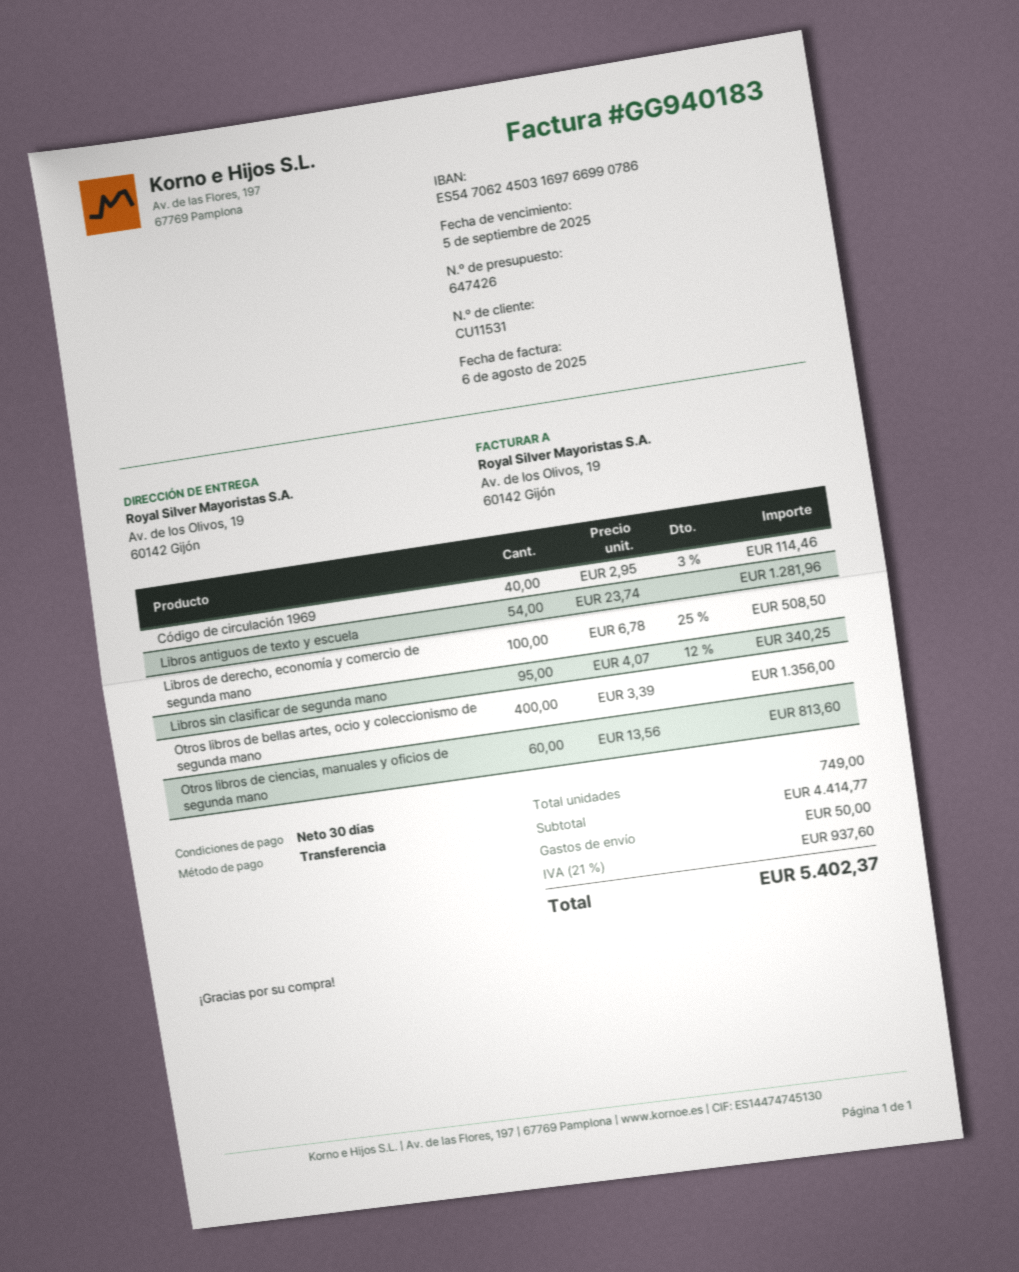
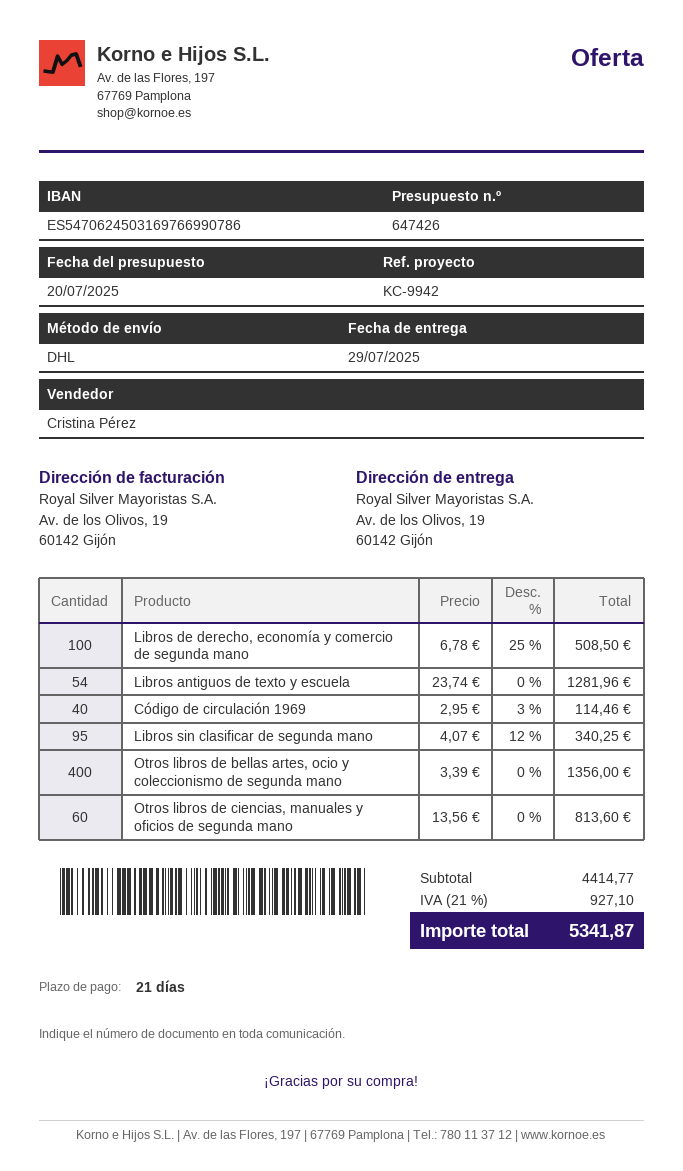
payment terms: 30 days -> 21 days
shipping: 50.00 -> none
tax: 21% = 937.60 -> 21% = 927.10
total: 5402.37 -> 5341.87

